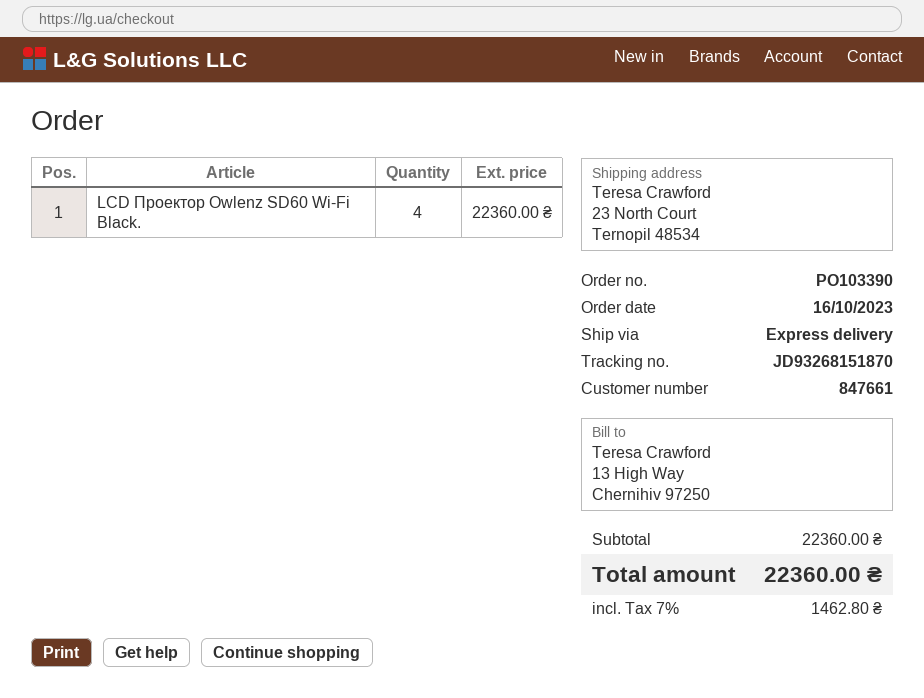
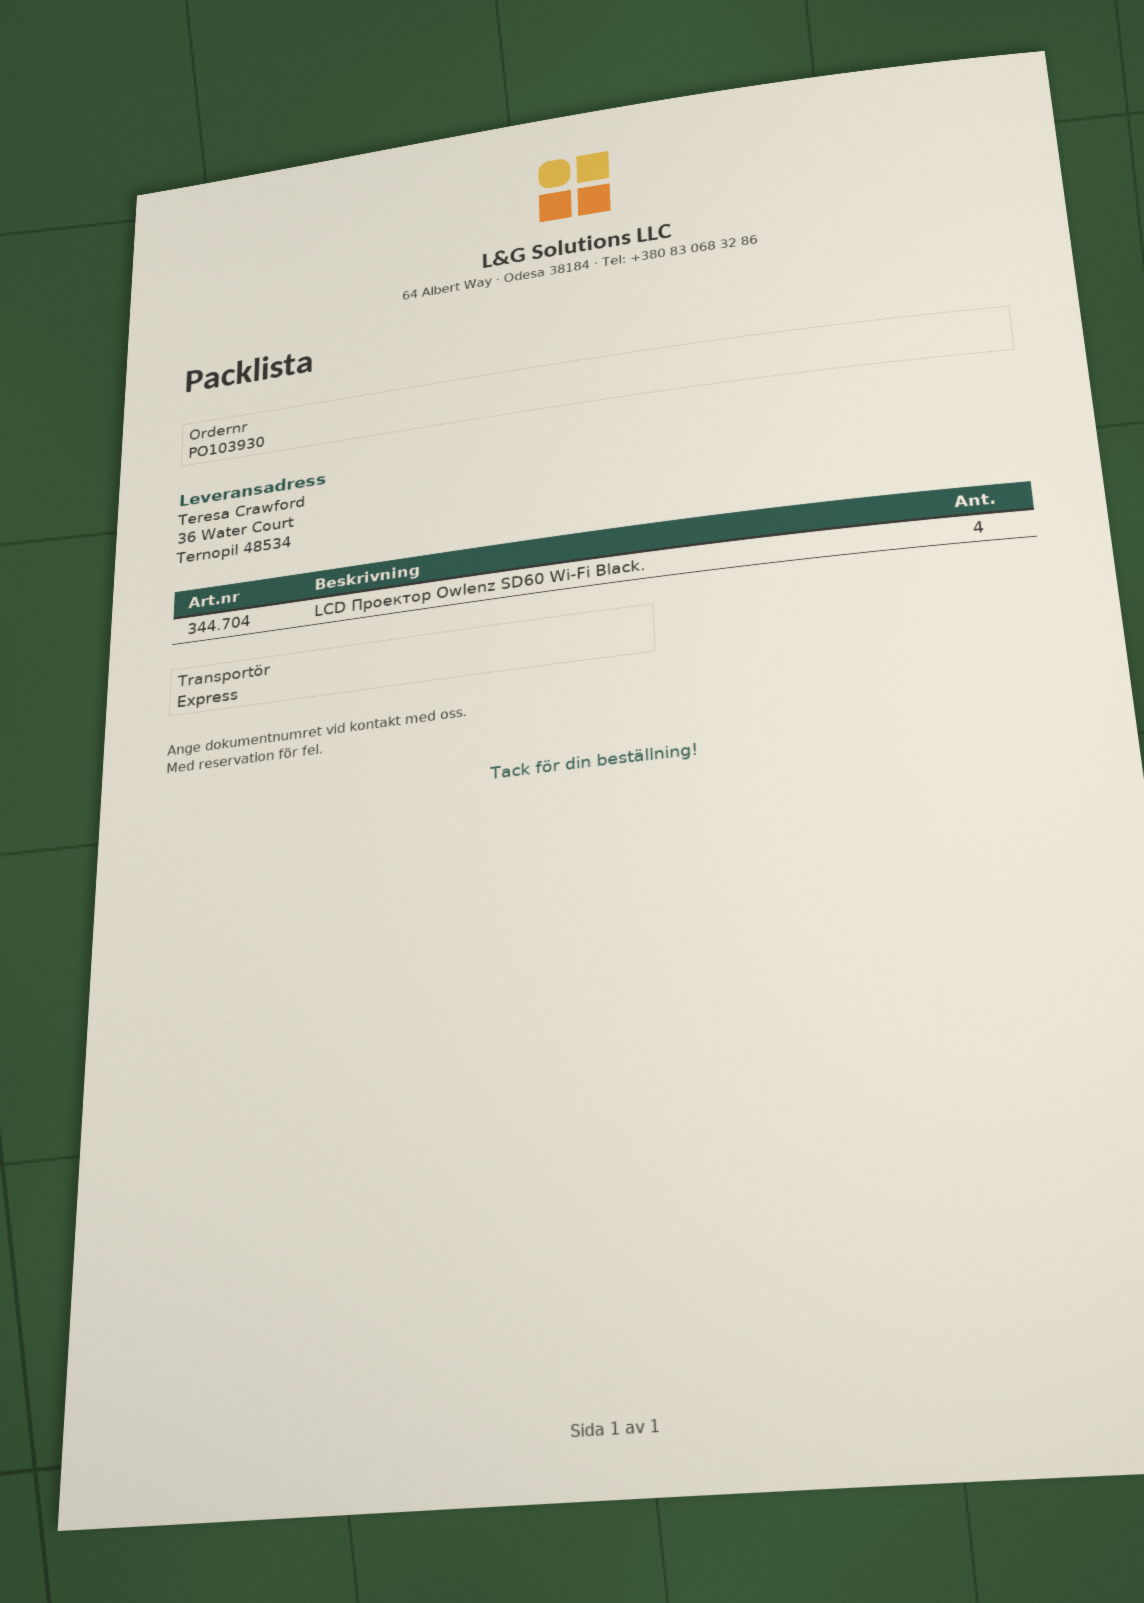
order number: PO103390 -> PO103930
ship to: 23 North Court, Ternopil 48534 -> 36 Water Court, Ternopil 48534

